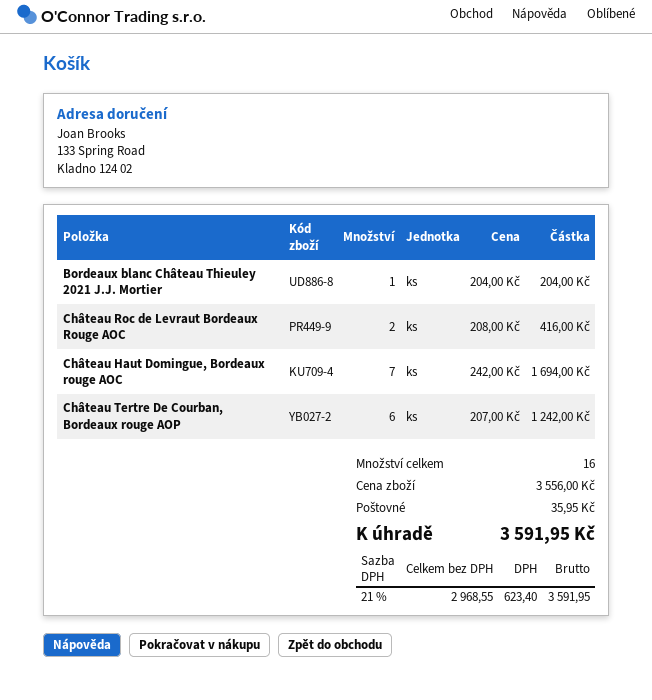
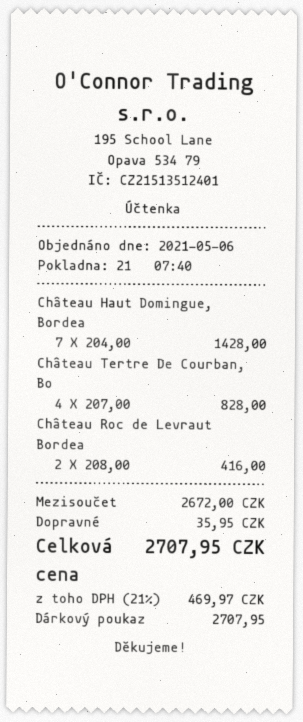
Bordeaux blanc Château Thieuley 2021 J.J. Mortier: 1 x 204.00 = 204.00 -> none
Château Haut Domingue, Bordeaux rouge AOC: 7 x 242.00 = 1694.00 -> 7 x 204.00 = 1428.00
Château Tertre De Courban, Bordeaux rouge AOP: 6 x 207.00 = 1242.00 -> 4 x 207.00 = 828.00
subtotal: 3556.00 -> 2672.00
tax: 21% = 623.40 -> 21% = 469.97
total: 3591.95 -> 2707.95

